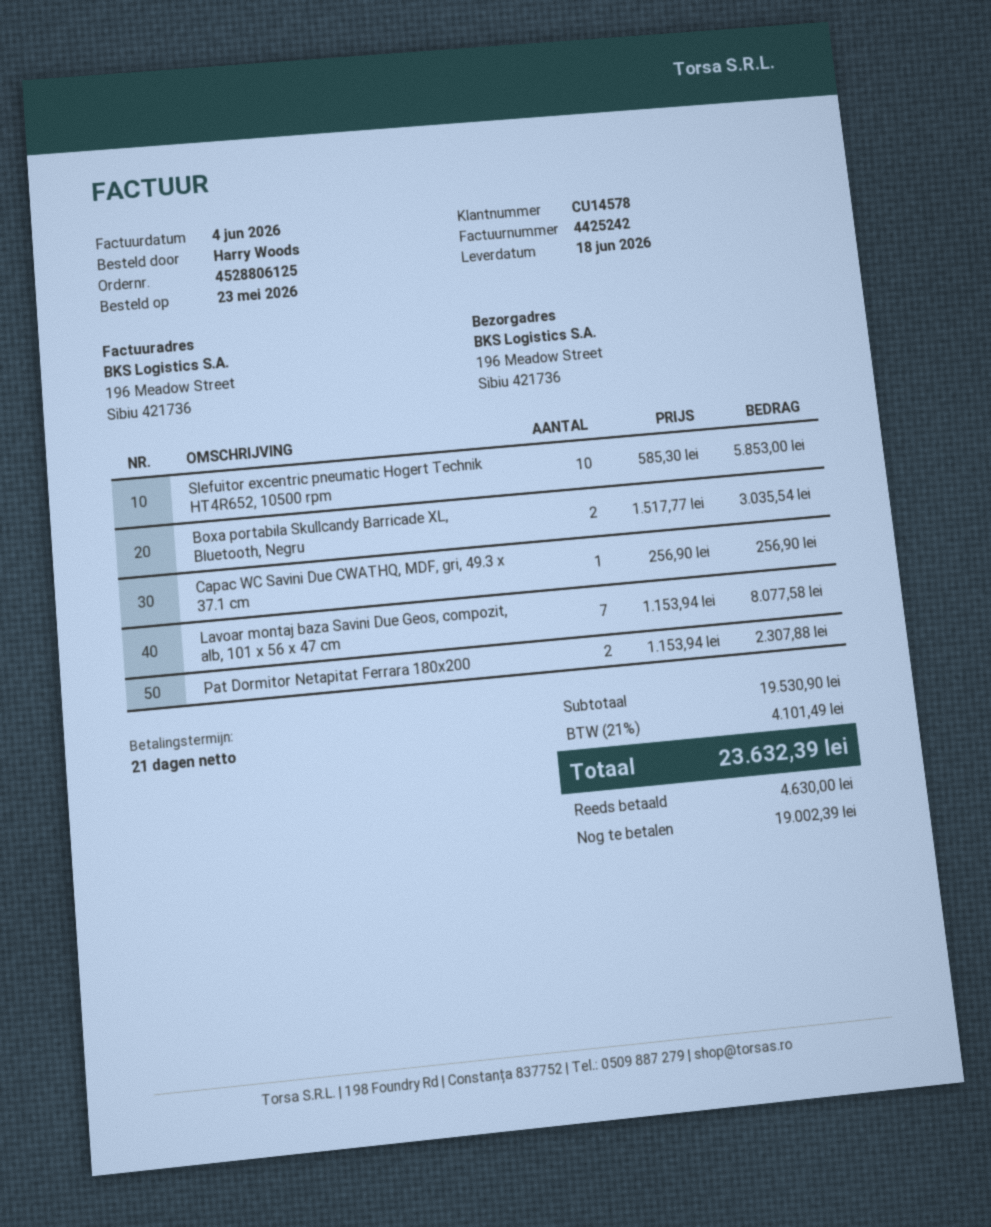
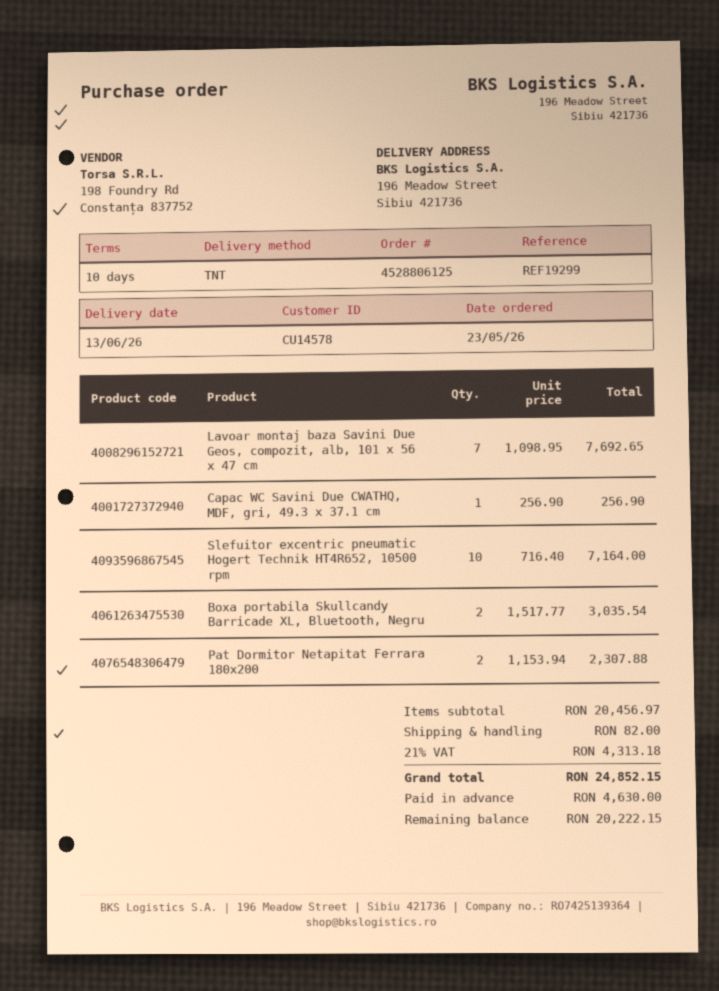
delivery date: 2026-06-18 -> 2026-06-13
payment terms: 21 days -> 10 days
Slefuitor excentric pneumatic Hogert Technik HT4R652, 10500 rpm: 10 x 585.30 = 5853.00 -> 10 x 716.40 = 7164.00
Lavoar montaj baza Savini Due Geos, compozit, alb, 101 x 56 x 47 cm: 7 x 1153.94 = 8077.58 -> 7 x 1098.95 = 7692.65
subtotal: 19530.90 -> 20456.97
shipping: none -> 82.00
tax: 21% = 4101.49 -> 21% = 4313.18
total: 23632.39 -> 24852.15
balance: 19002.39 -> 20222.15

